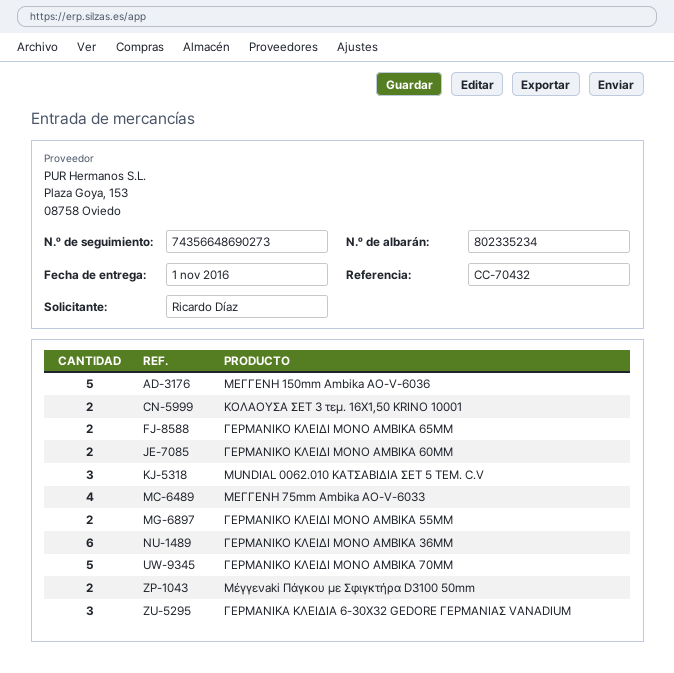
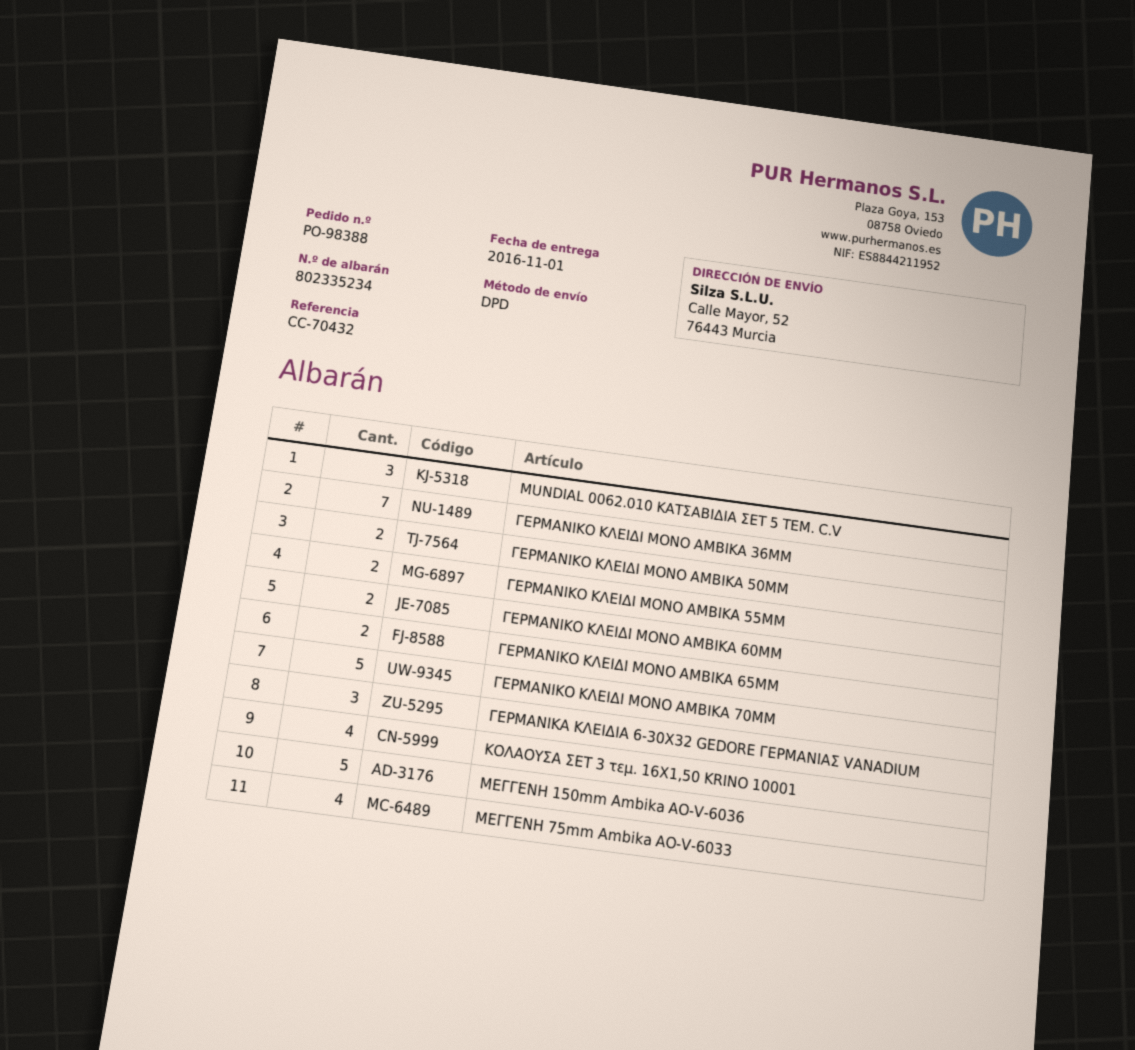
ΚΟΛΑΟΥΣΑ ΣΕΤ 3 τεμ. 16Χ1,50 KRINO 10001: 2 -> 4
ΓΕΡΜΑΝΙΚO ΚΛΕΙΔΙ ΜΟΝΟ AMBIKA 36MM: 6 -> 7
Μέγγενaki Πάγκου με Σφιγκτήρα D3100 50mm: 2 -> none
ΓΕΡΜΑΝΙΚO ΚΛΕΙΔΙ ΜΟΝΟ AMBIKA 50MM: none -> 2

